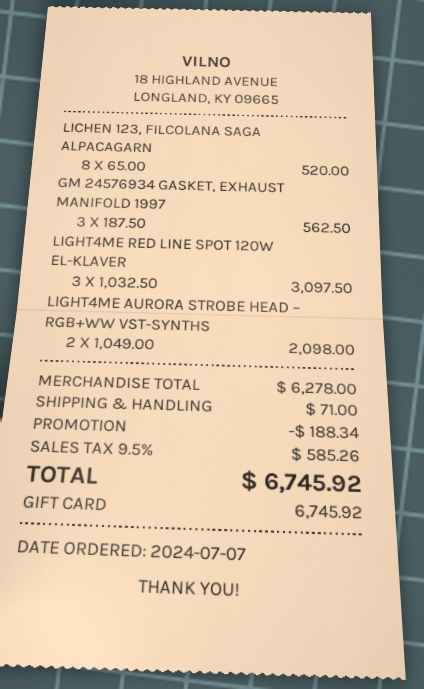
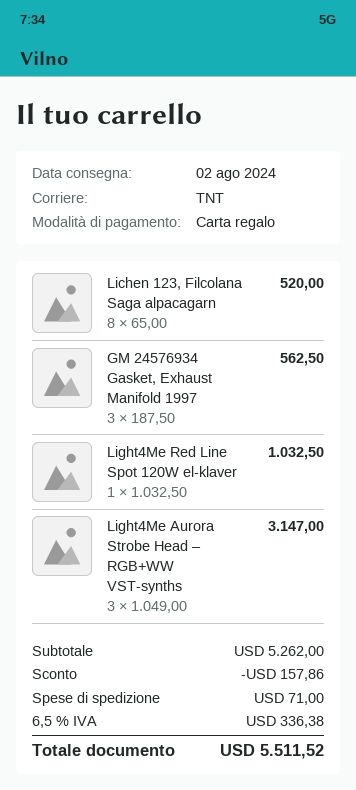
LIGHT4ME RED LINE SPOT 120W EL-KLAVER: 3 x 1032.50 = 3097.50 -> 1 x 1032.50 = 1032.50
LIGHT4ME AURORA STROBE HEAD – RGB+WW VST-SYNTHS: 2 x 1049.00 = 2098.00 -> 3 x 1049.00 = 3147.00
subtotal: 6278.00 -> 5262.00
discount: 188.34 -> 157.86
tax: 9.5% = 585.26 -> 6.5% = 336.38
total: 6745.92 -> 5511.52

